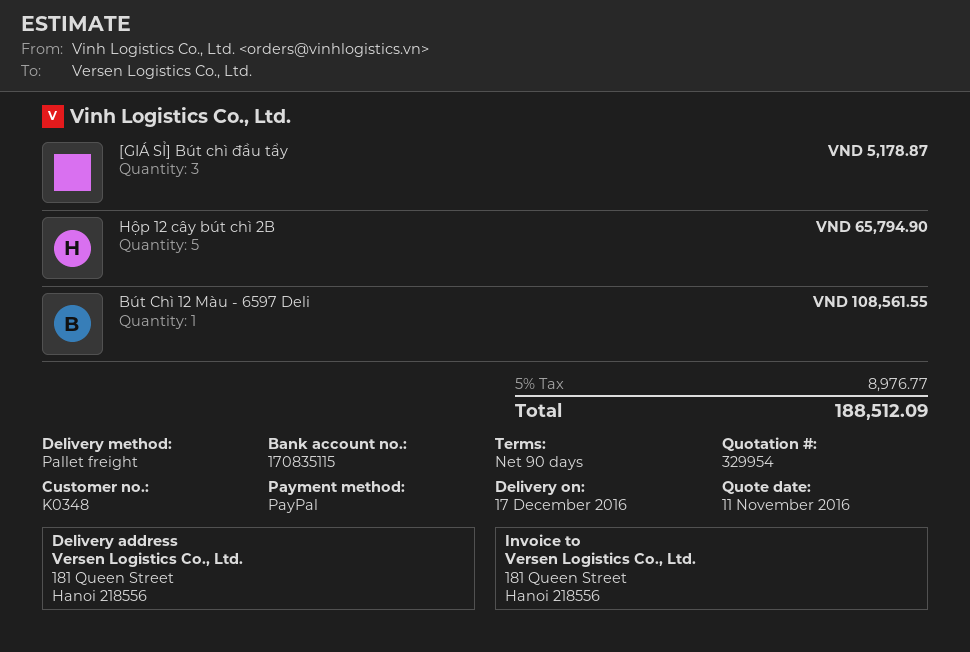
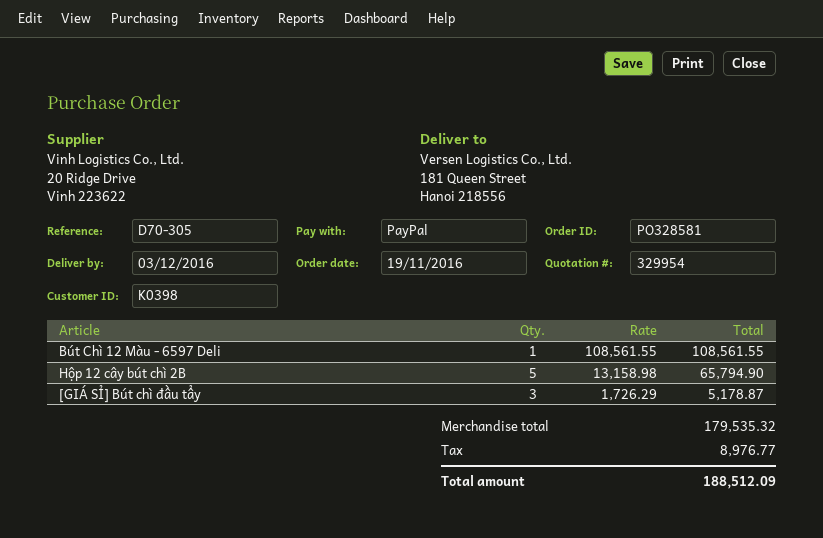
delivery date: 2016-12-17 -> 2016-12-03
customer number: K0348 -> K0398

